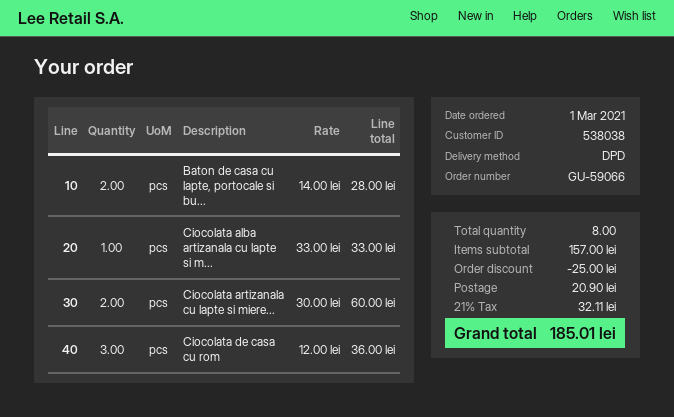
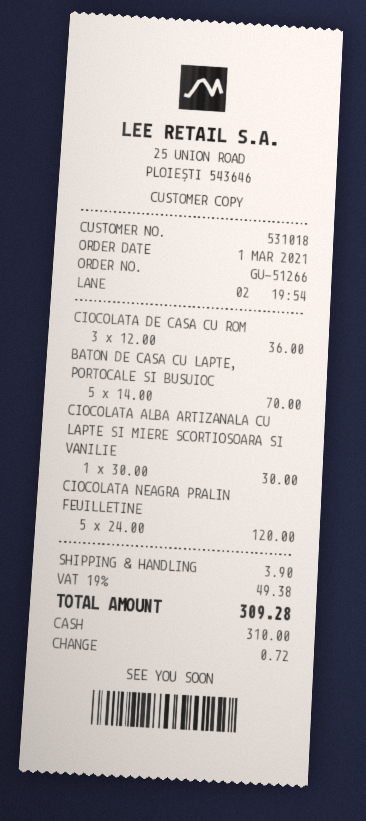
order number: GU-59066 -> GU-51266
customer number: 538038 -> 531018
Baton de casa cu lapte, portocale si bu...: 2 x 14.00 = 28.00 -> 5 x 14.00 = 70.00
Ciocolata alba artizanala cu lapte si m...: 1 x 33.00 = 33.00 -> 1 x 30.00 = 30.00
Ciocolata artizanala cu lapte si miere...: 2 x 30.00 = 60.00 -> none
CIOCOLATA NEAGRA PRALIN FEUILLETINE: none -> 5 x 24.00 = 120.00
discount: 25.00 -> none
shipping: 20.90 -> 3.90
tax: 21% = 32.11 -> 19% = 49.38
total: 185.01 -> 309.28

